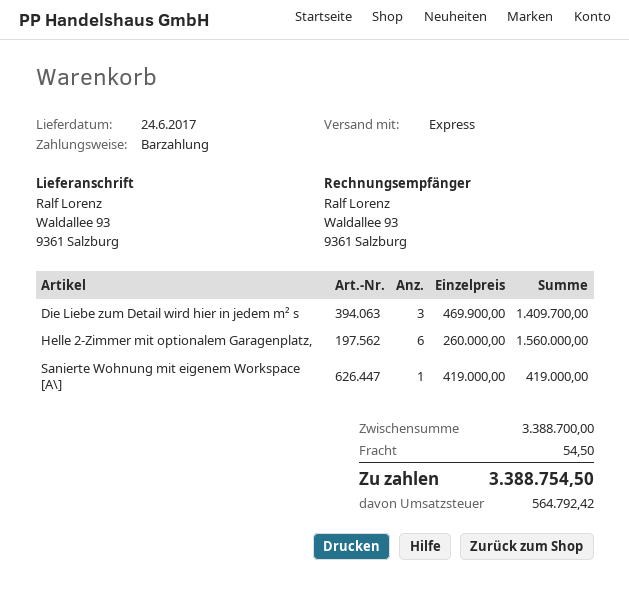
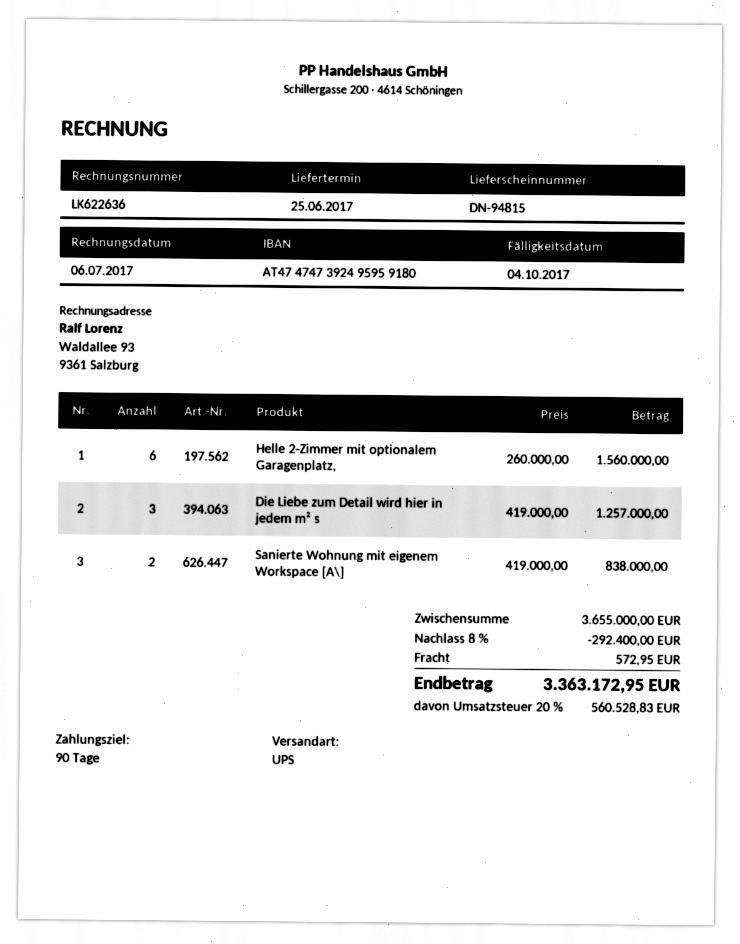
delivery date: 2017-06-24 -> 2017-06-25
shipping method: express -> UPS
Die Liebe zum Detail wird hier in jedem m² s: 3 x 469900.00 = 1409700.00 -> 3 x 419000.00 = 1257000.00
Sanierte Wohnung mit eigenem Workspace [A\]: 1 x 419000.00 = 419000.00 -> 2 x 419000.00 = 838000.00
subtotal: 3388700.00 -> 3655000.00
discount: none -> 8% = 292400.00
shipping: 54.50 -> 572.95
tax: 564792.42 -> 560528.83
total: 3388754.50 -> 3363172.95

